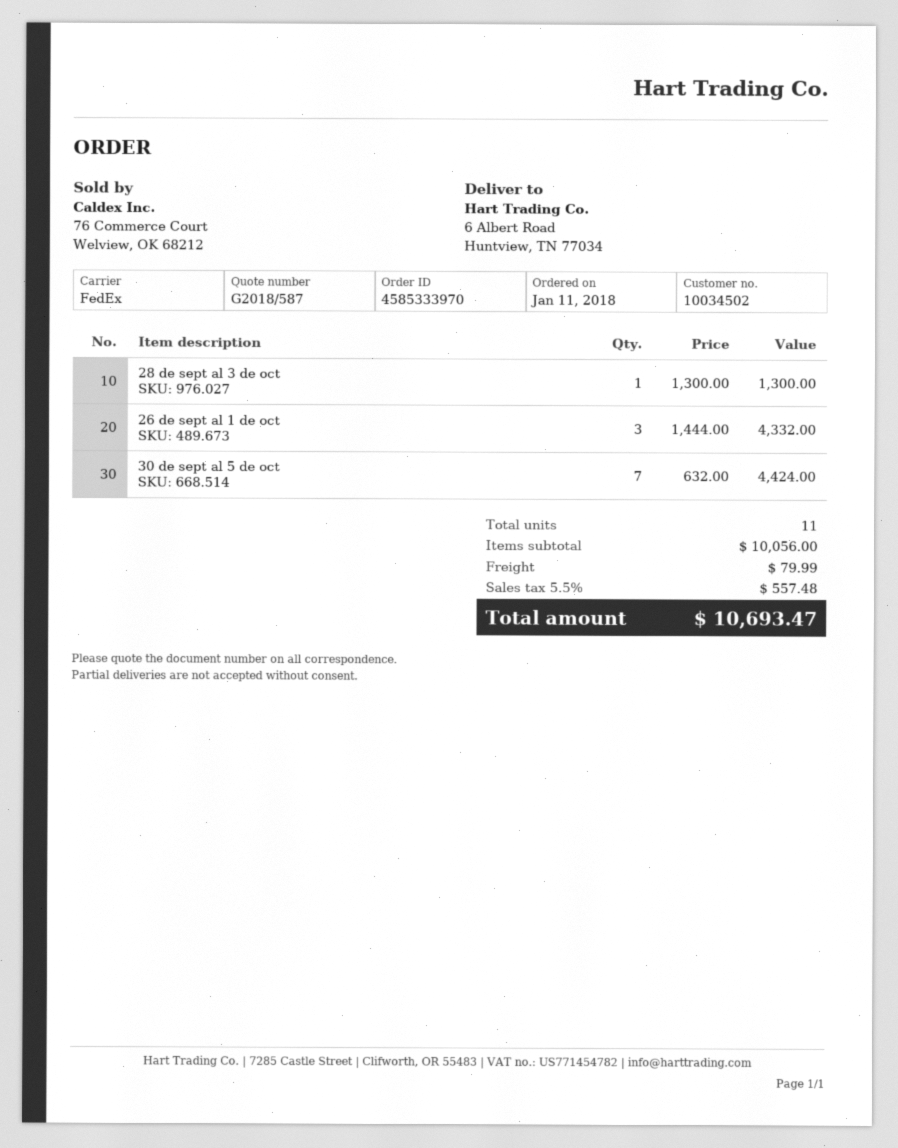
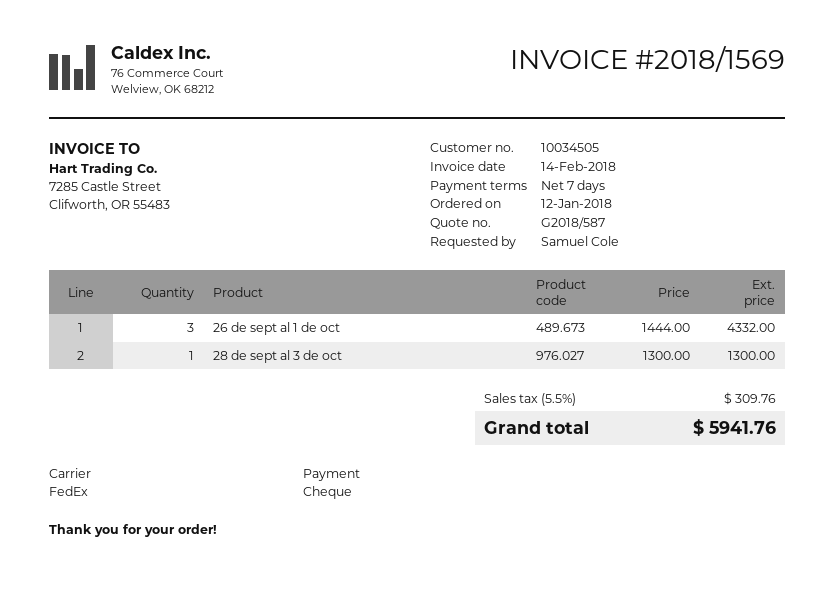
order date: 2018-01-11 -> 2018-01-12
customer number: 10034502 -> 10034505
30 de sept al 5 de oct: 7 x 632.00 = 4424.00 -> none
shipping: 79.99 -> none
tax: 5.5% = 557.48 -> 5.5% = 309.76
total: 10693.47 -> 5941.76

